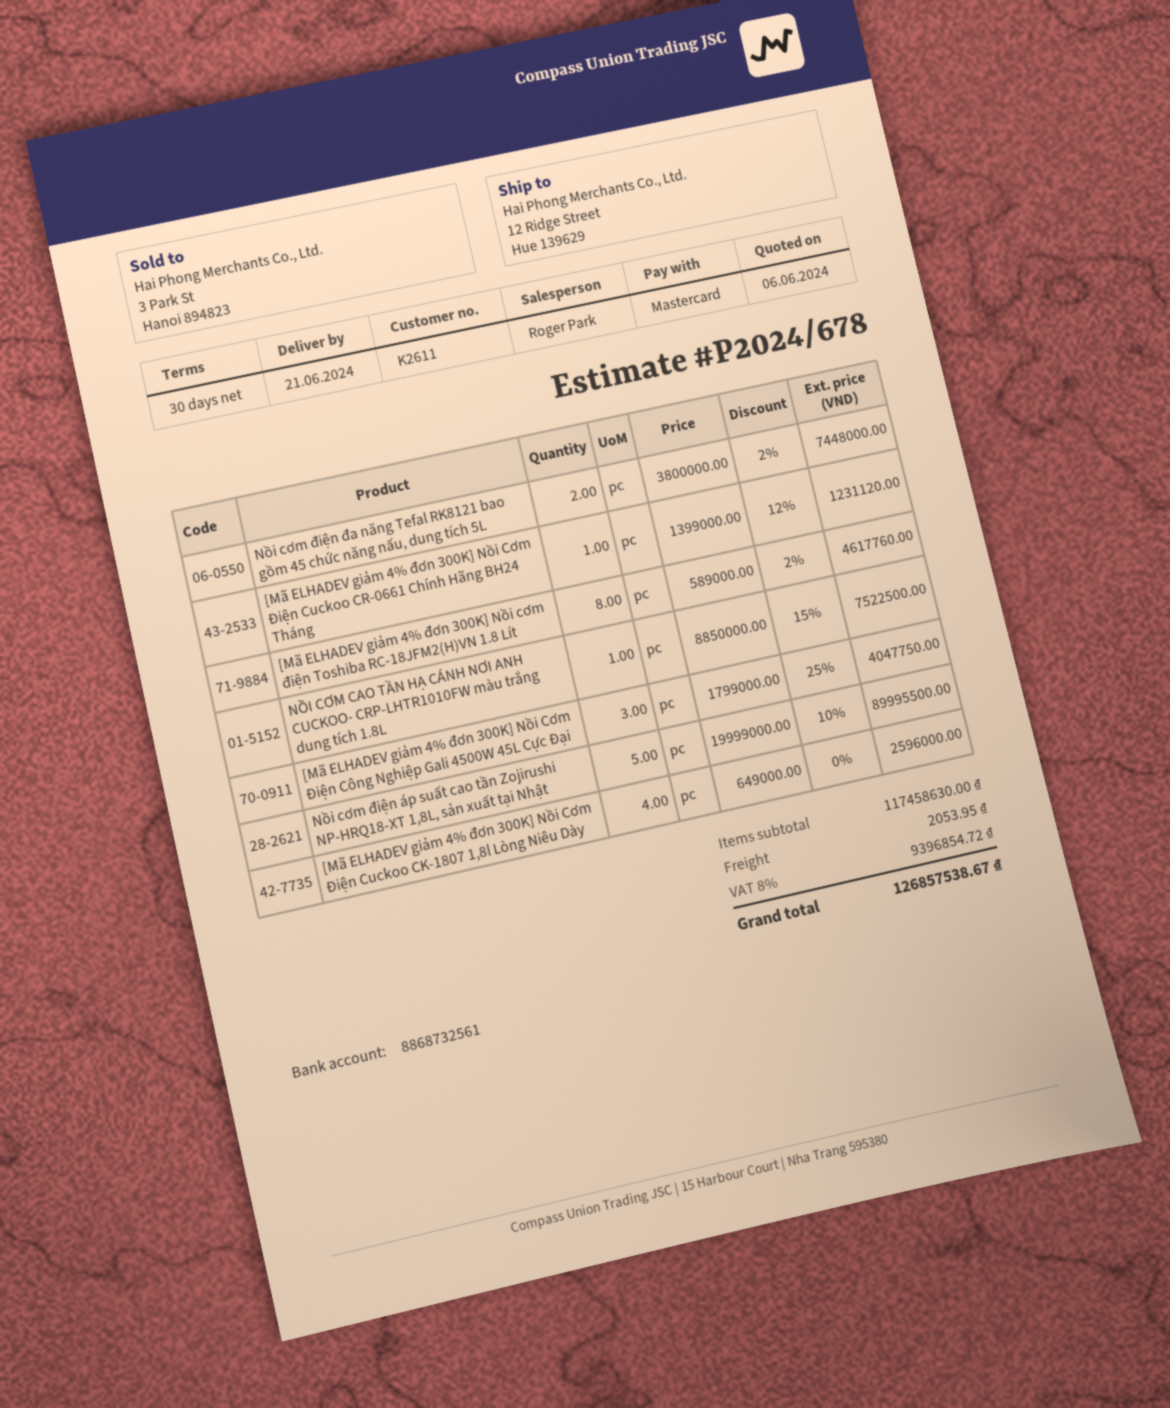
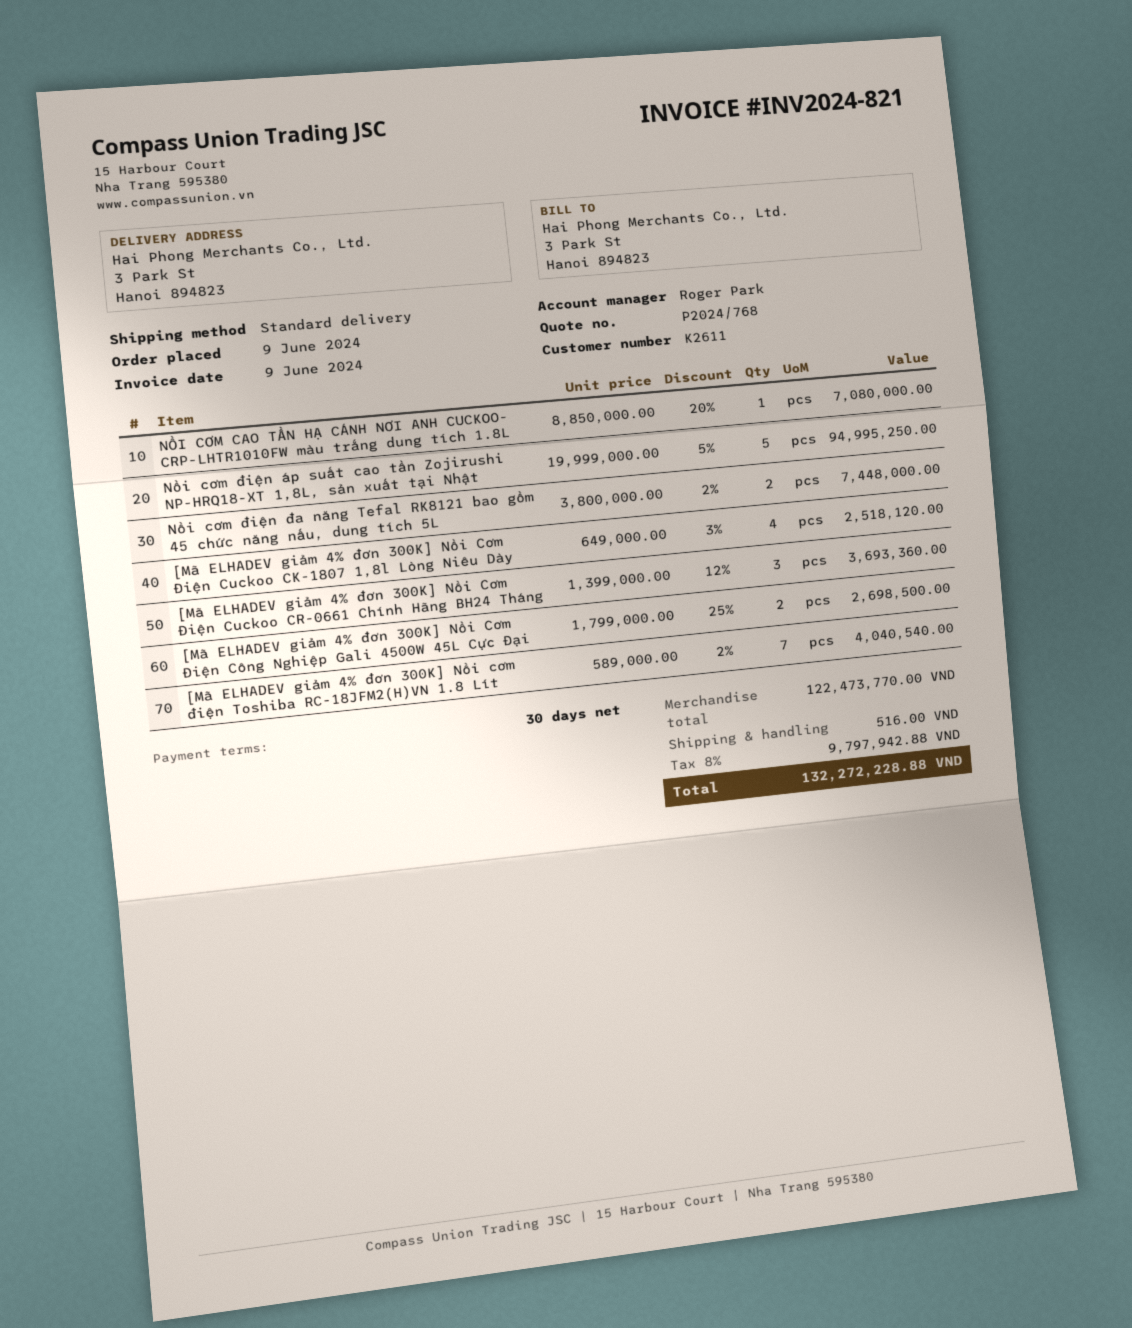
quote number: P2024/678 -> P2024/768
ship to: 12 Ridge Street, Hue 139629 -> 3 Park St, Hanoi 894823
[Mã ELHADEV giảm 4% đơn 300K] Nồi Cơm Điện Cuckoo CR-0661 Chính Hãng BH24 Tháng: 1 x 1399000.00 - 12% = 1231120.00 -> 3 x 1399000.00 - 12% = 3693360.00
[Mã ELHADEV giảm 4% đơn 300K] Nồi cơm điện Toshiba RC-18JFM2(H)VN 1.8 Lít: 8 x 589000.00 - 2% = 4617760.00 -> 7 x 589000.00 - 2% = 4040540.00
NỒI CƠM CAO TẦN HẠ CÁNH NƠI ANH CUCKOO- CRP-LHTR1010FW màu trắng dung tích 1.8L: 1 x 8850000.00 - 15% = 7522500.00 -> 1 x 8850000.00 - 20% = 7080000.00
[Mã ELHADEV giảm 4% đơn 300K] Nồi Cơm Điện Công Nghiệp Gali 4500W 45L Cực Đại: 3 x 1799000.00 - 25% = 4047750.00 -> 2 x 1799000.00 - 25% = 2698500.00
Nồi cơm điện áp suất cao tần Zojirushi NP-HRQ18-XT 1,8L, sản xuất tại Nhật: 5 x 19999000.00 - 10% = 89995500.00 -> 5 x 19999000.00 - 5% = 94995250.00
[Mã ELHADEV giảm 4% đơn 300K] Nồi Cơm Điện Cuckoo CK-1807 1,8l Lòng Niêu Dày: 4 x 649000.00 = 2596000.00 -> 4 x 649000.00 - 3% = 2518120.00
subtotal: 117458630.00 -> 122473770.00
shipping: 2053.95 -> 516.00
tax: 8% = 9396854.72 -> 8% = 9797942.88
total: 126857538.67 -> 132272228.88

